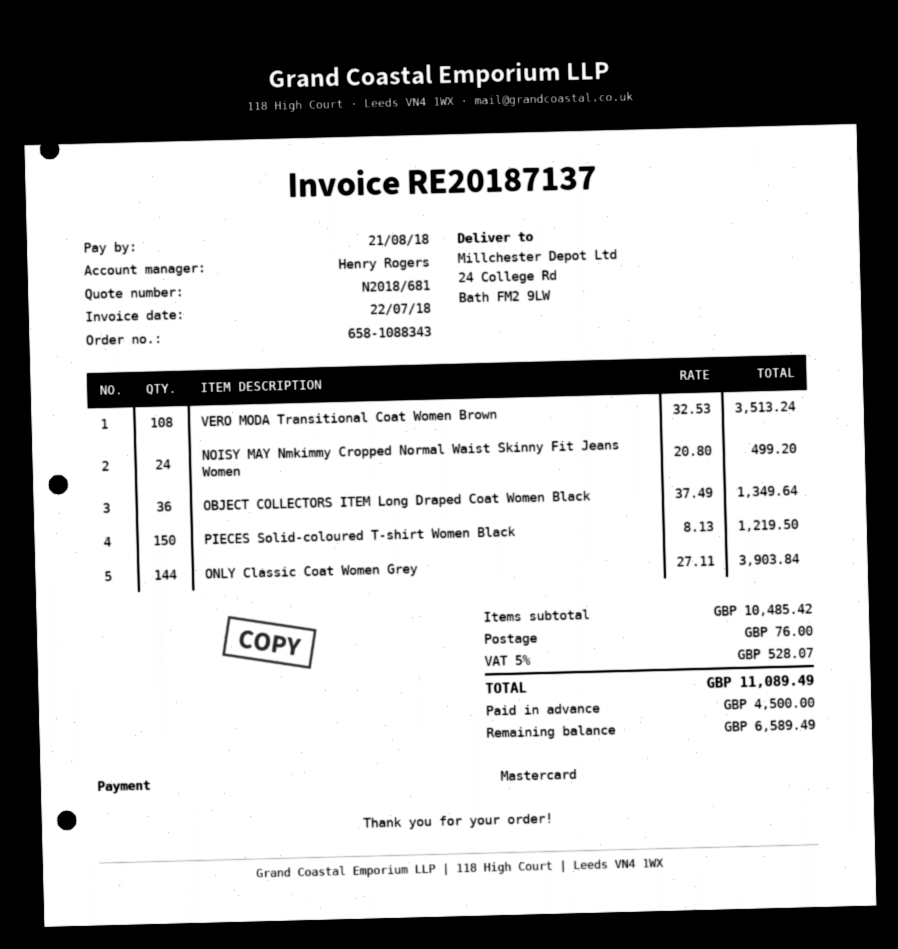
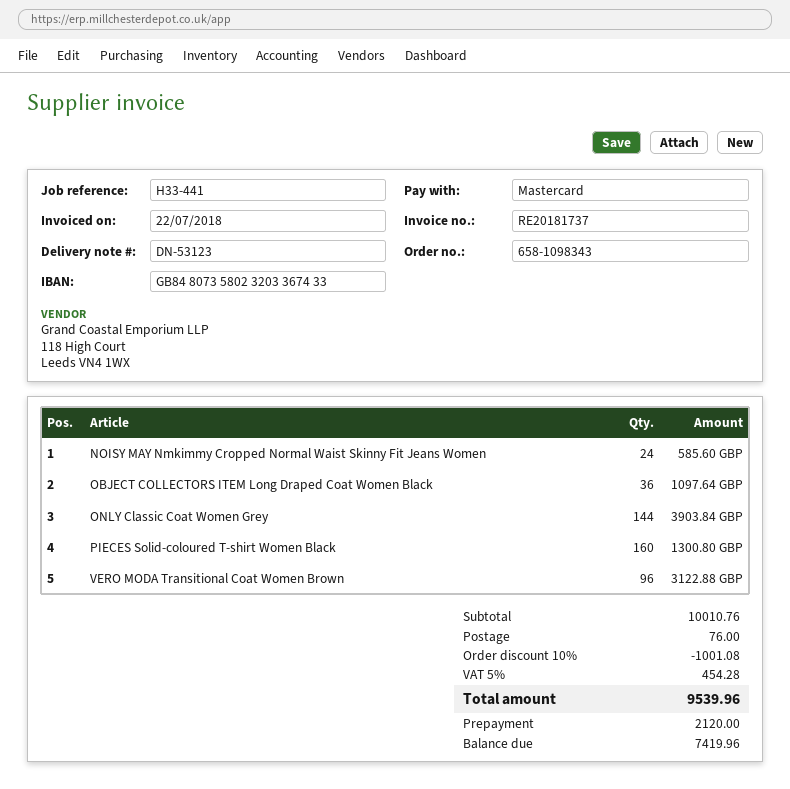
order number: 658-1088343 -> 658-1098343
invoice number: RE20187137 -> RE20181737
VERO MODA Transitional Coat Women Brown: 108 for 3513.24 -> 96 for 3122.88
NOISY MAY Nmkimmy Cropped Normal Waist Skinny Fit Jeans Women: 24 for 499.20 -> 24 for 585.60
OBJECT COLLECTORS ITEM Long Draped Coat Women Black: 36 for 1349.64 -> 36 for 1097.64
PIECES Solid-coloured T-shirt Women Black: 150 for 1219.50 -> 160 for 1300.80
subtotal: 10485.42 -> 10010.76
discount: none -> 10% = 1001.08
tax: 5% = 528.07 -> 5% = 454.28
total: 11089.49 -> 9539.96
deposit: 4500.00 -> 2120.00
balance: 6589.49 -> 7419.96

